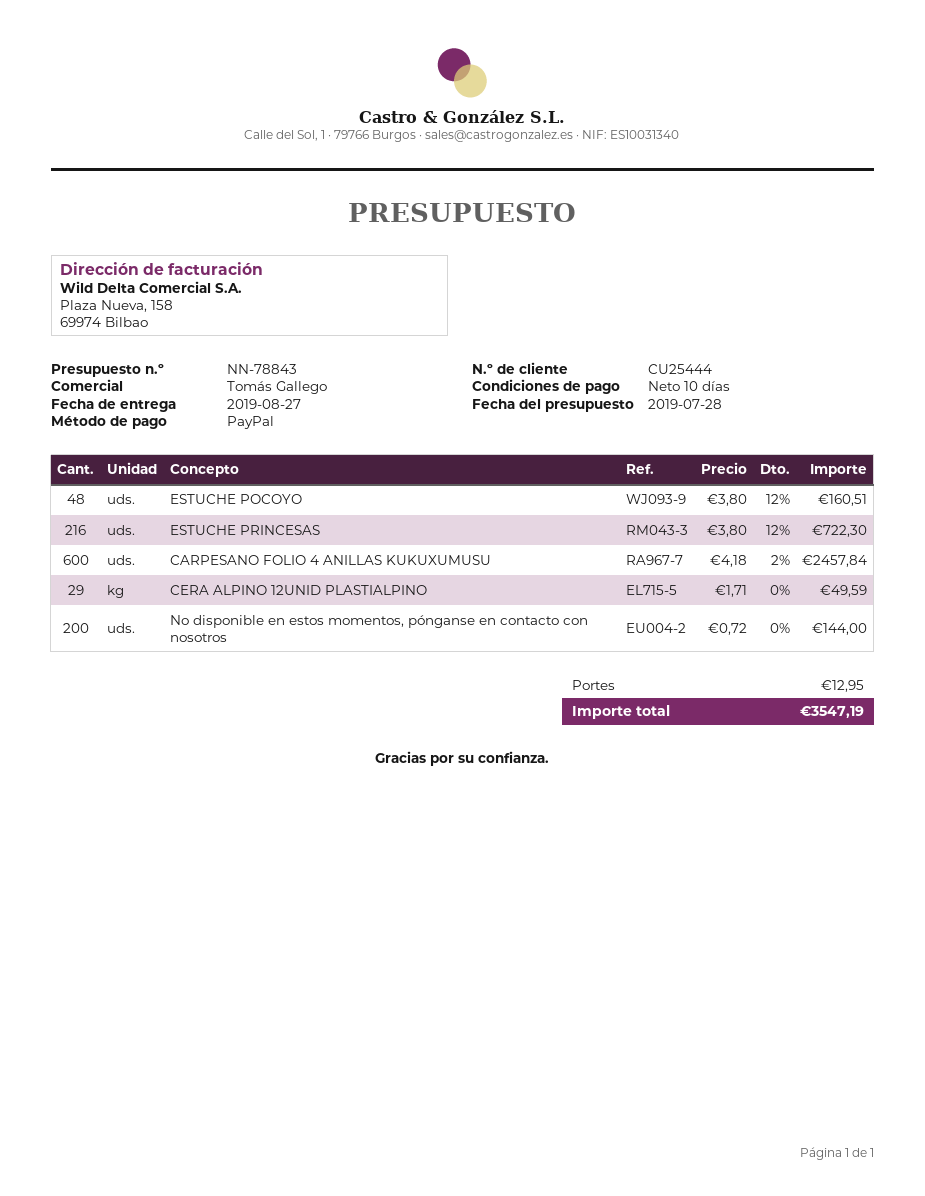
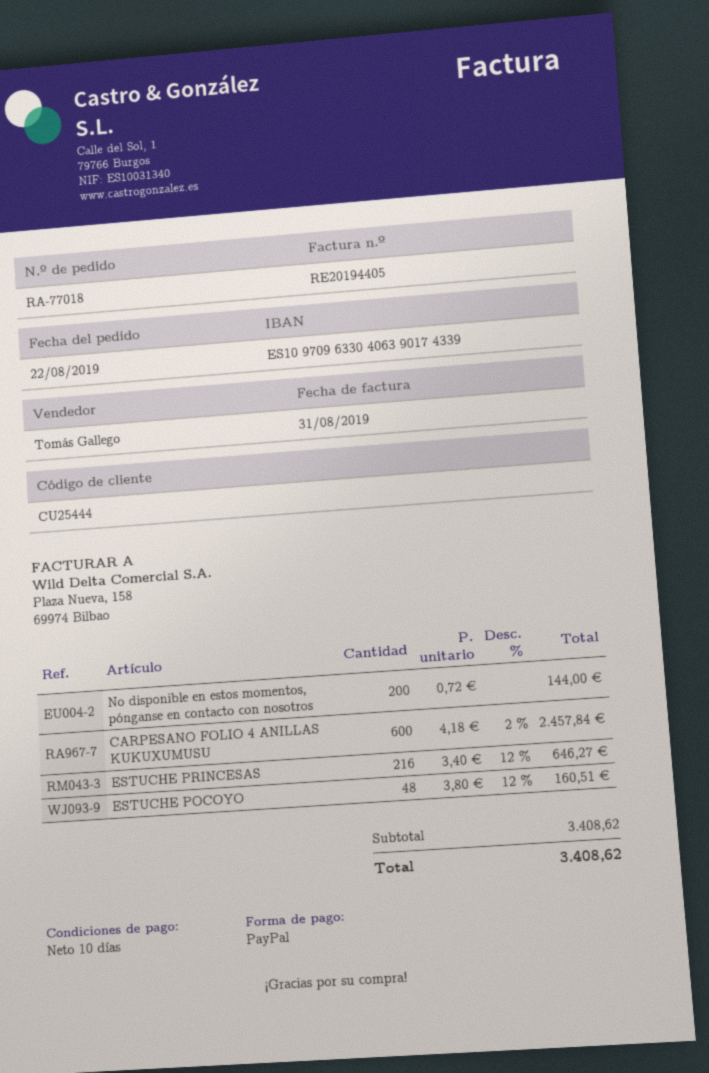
ESTUCHE PRINCESAS: 216 x 3.80 - 12% = 722.30 -> 216 x 3.40 - 12% = 646.27
CERA ALPINO 12UNID PLASTIALPINO: 29 x 1.71 = 49.59 -> none
shipping: 12.95 -> none
total: 3547.19 -> 3408.62

